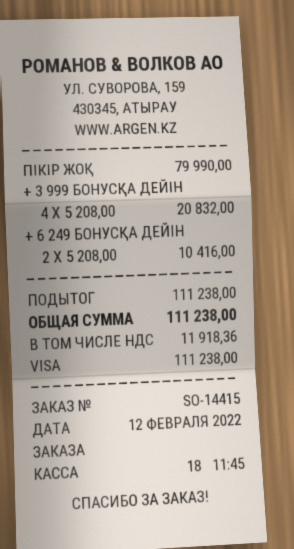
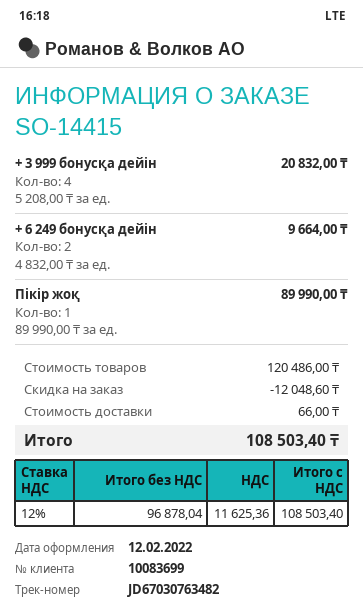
ПІКІР ЖОҚ: 1 x 79990.00 = 79990.00 -> 1 x 89990.00 = 89990.00
+ 6 249 БОНУСҚА ДЕЙІН: 2 x 5208.00 = 10416.00 -> 2 x 4832.00 = 9664.00
subtotal: 111238.00 -> 120486.00
discount: none -> 12048.60
shipping: none -> 66.00
tax: 11918.36 -> 11625.36
total: 111238.00 -> 108503.40

